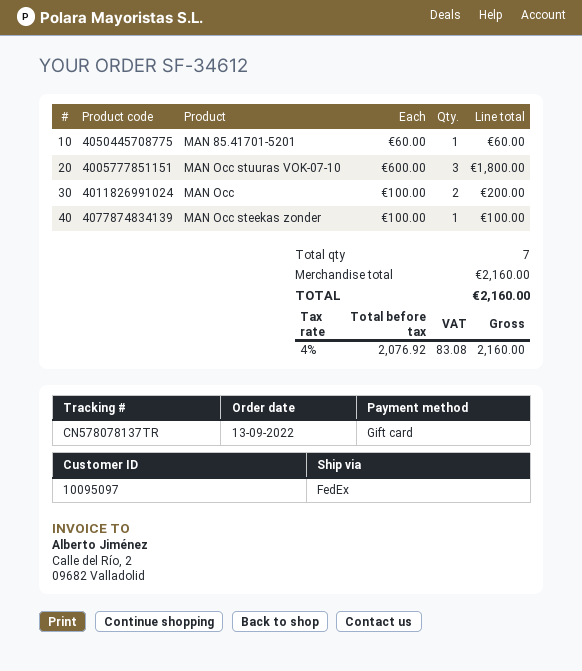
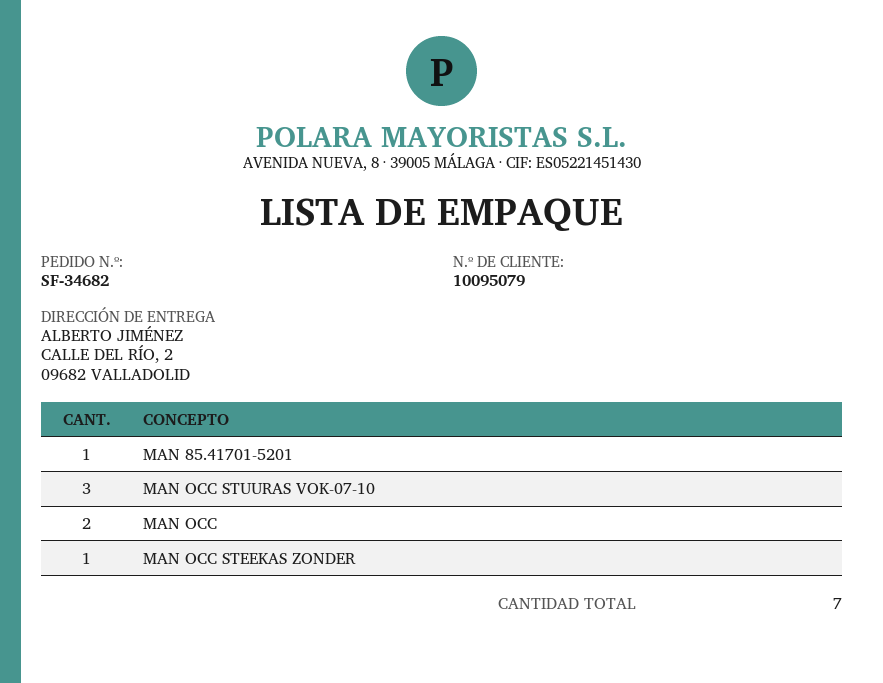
order number: SF-34612 -> SF-34682
customer number: 10095097 -> 10095079

